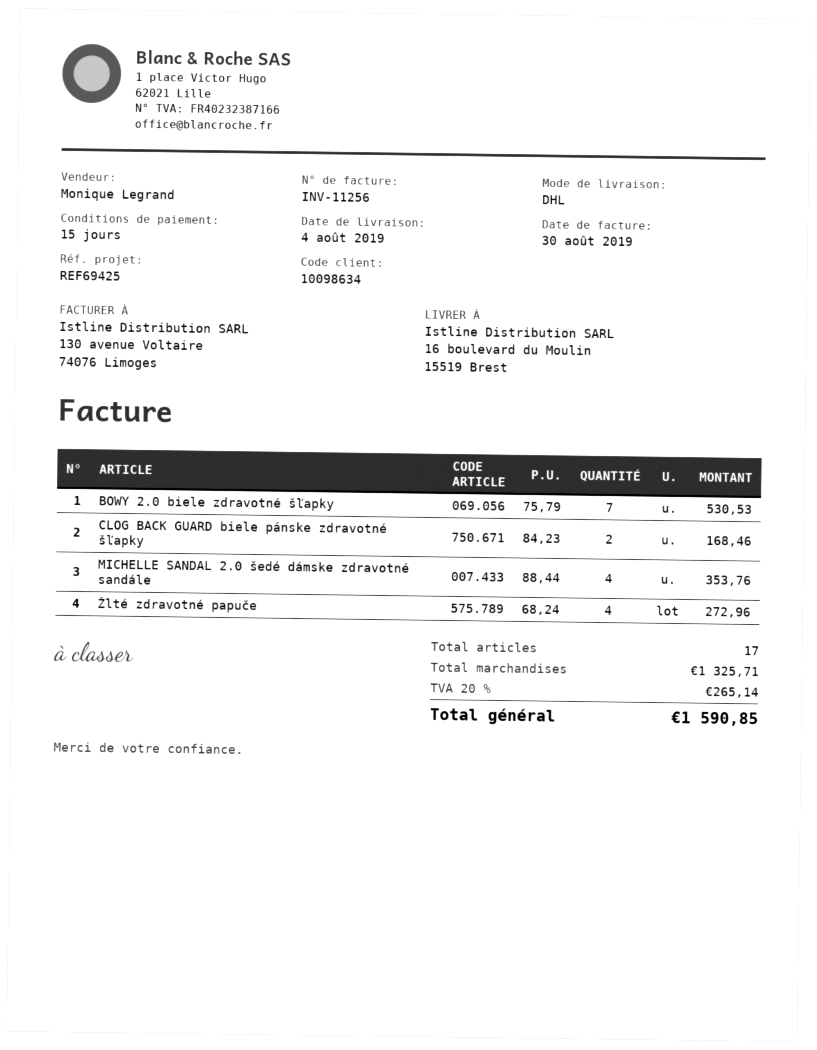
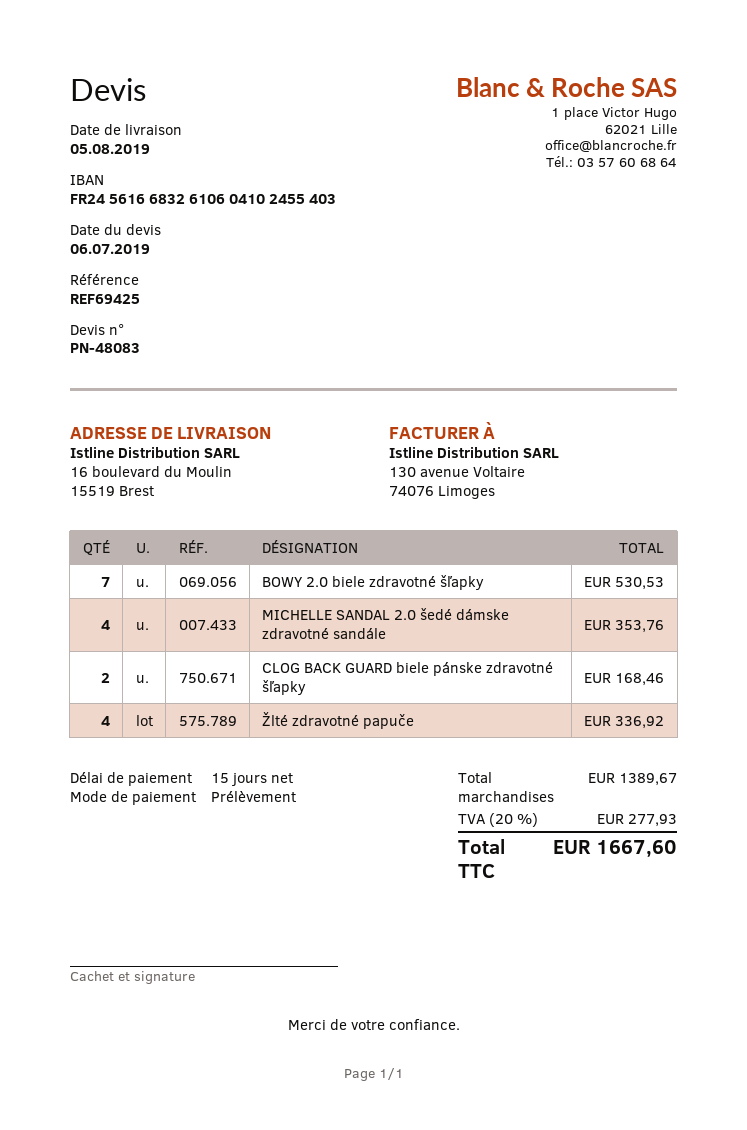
delivery date: 2019-08-04 -> 2019-08-05
Žlté zdravotné papuče: 4 for 272.96 -> 4 for 336.92
subtotal: 1325.71 -> 1389.67
tax: 20% = 265.14 -> 20% = 277.93
total: 1590.85 -> 1667.60

